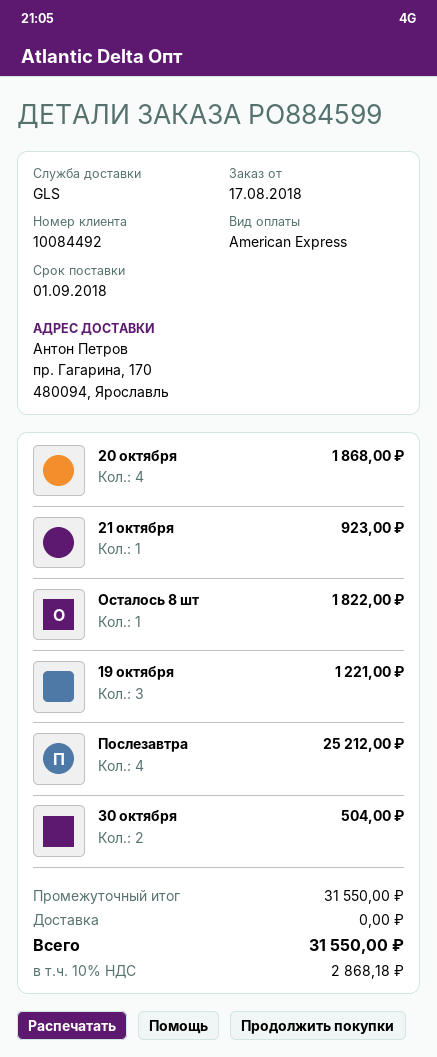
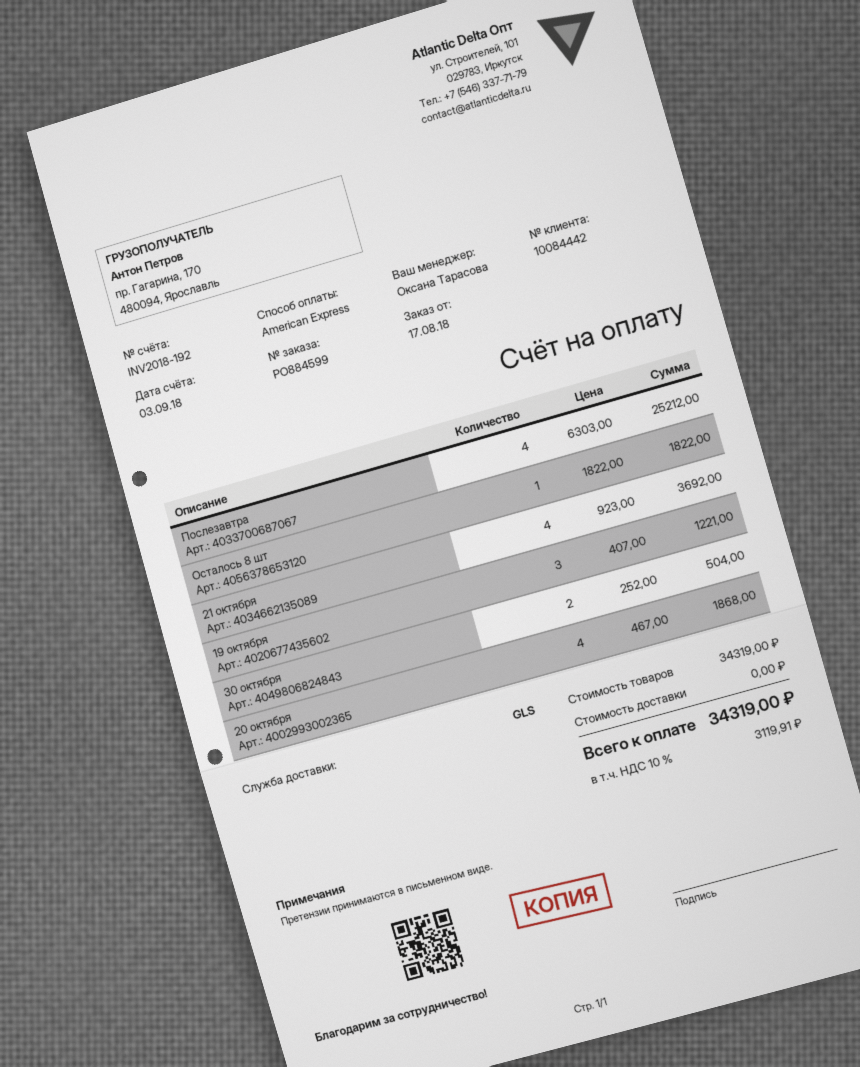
customer number: 10084492 -> 10084442
21 октября: 1 for 923.00 -> 4 for 3692.00
subtotal: 31550.00 -> 34319.00
tax: 10% = 2868.18 -> 10% = 3119.91
total: 31550.00 -> 34319.00

